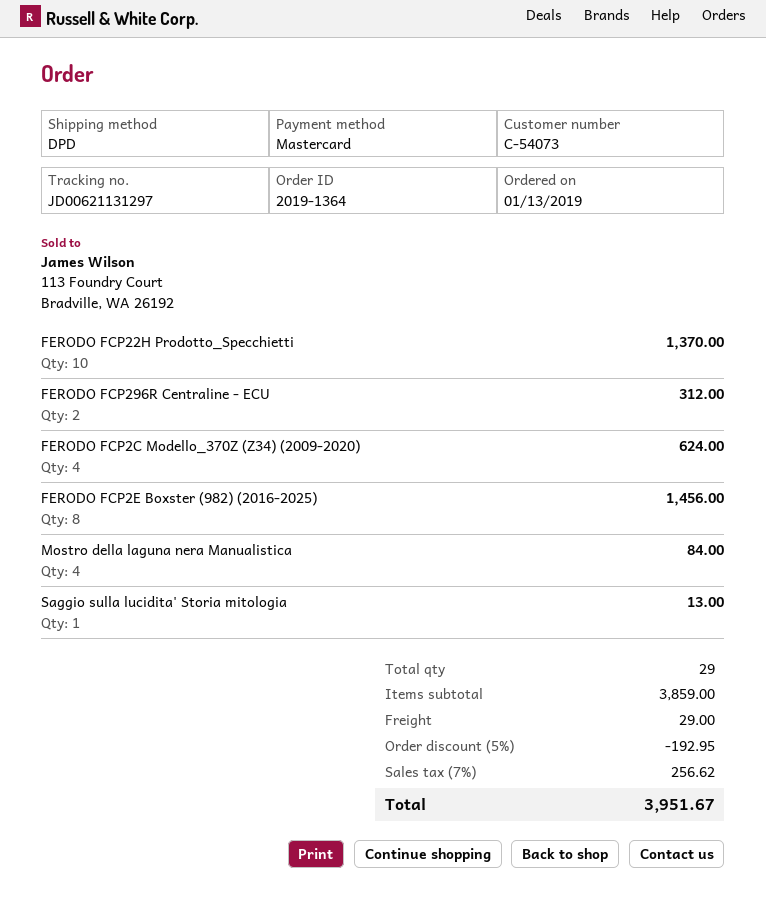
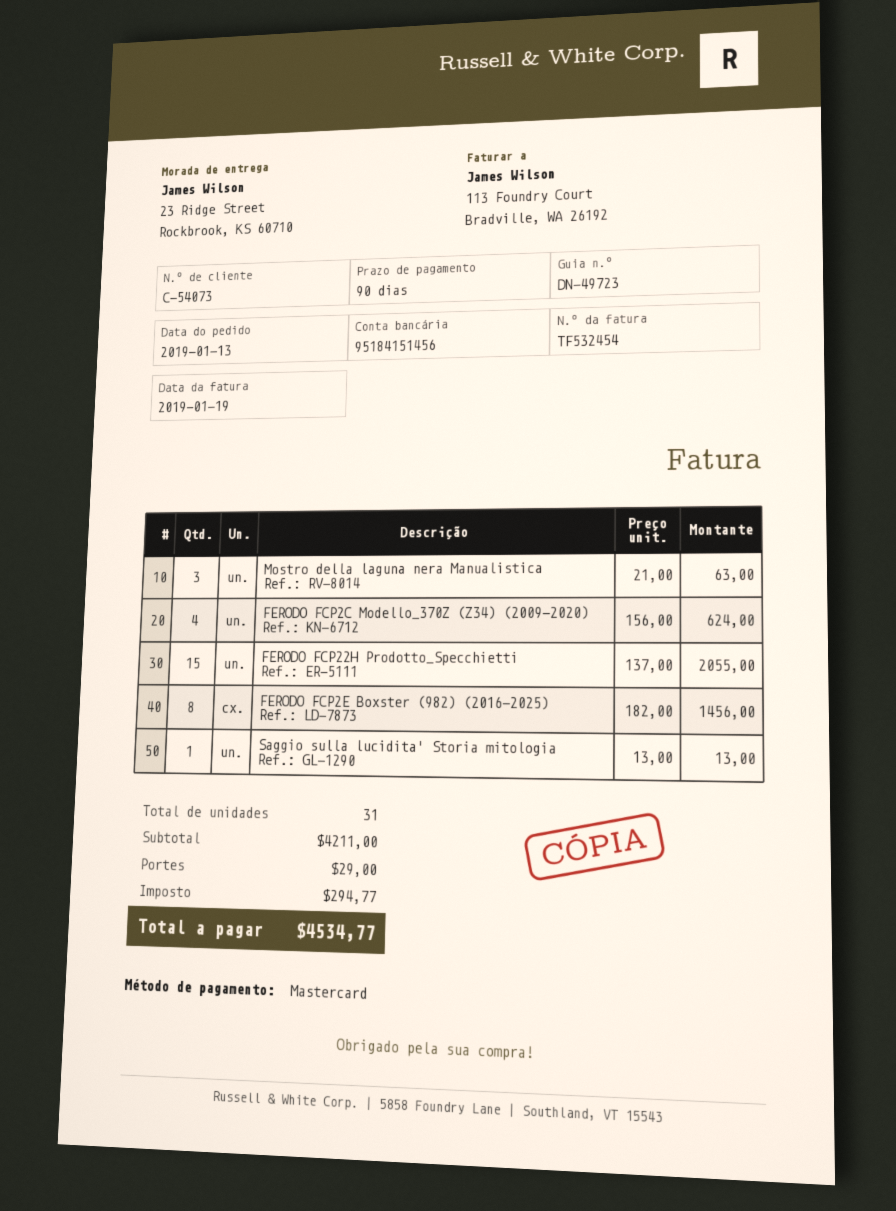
FERODO FCP22H Prodotto_Specchietti: 10 for 1370.00 -> 15 for 2055.00
FERODO FCP296R Centraline - ECU: 2 for 312.00 -> none
Mostro della laguna nera Manualistica: 4 for 84.00 -> 3 for 63.00
total quantity: 29 -> 31
subtotal: 3859.00 -> 4211.00
discount: 5% = 192.95 -> none
tax: 256.62 -> 294.77
total: 3951.67 -> 4534.77

